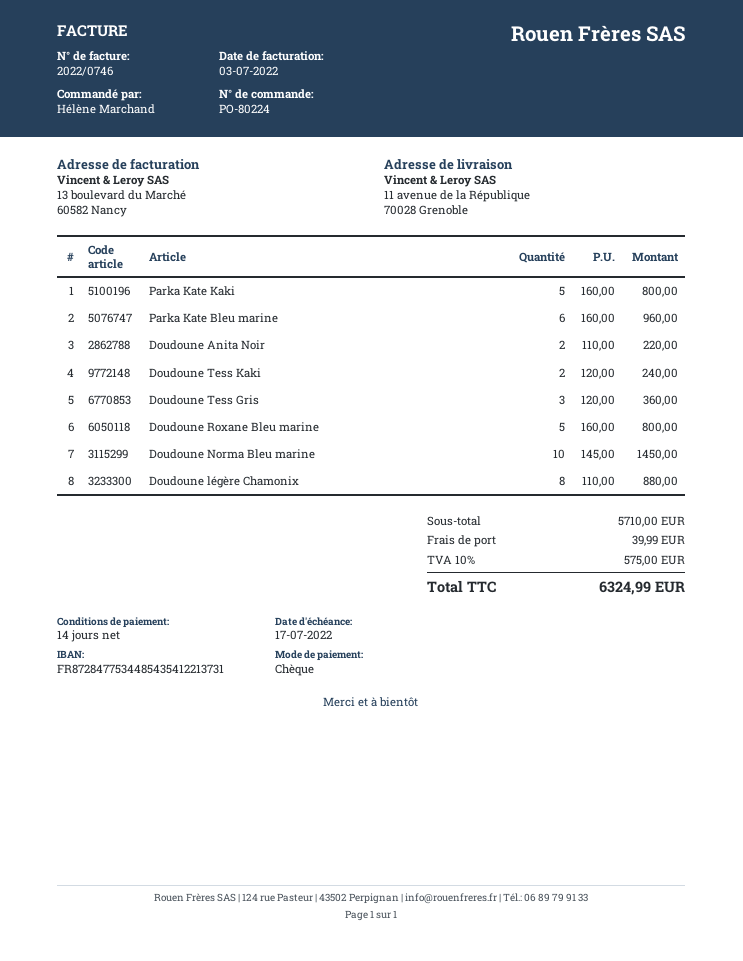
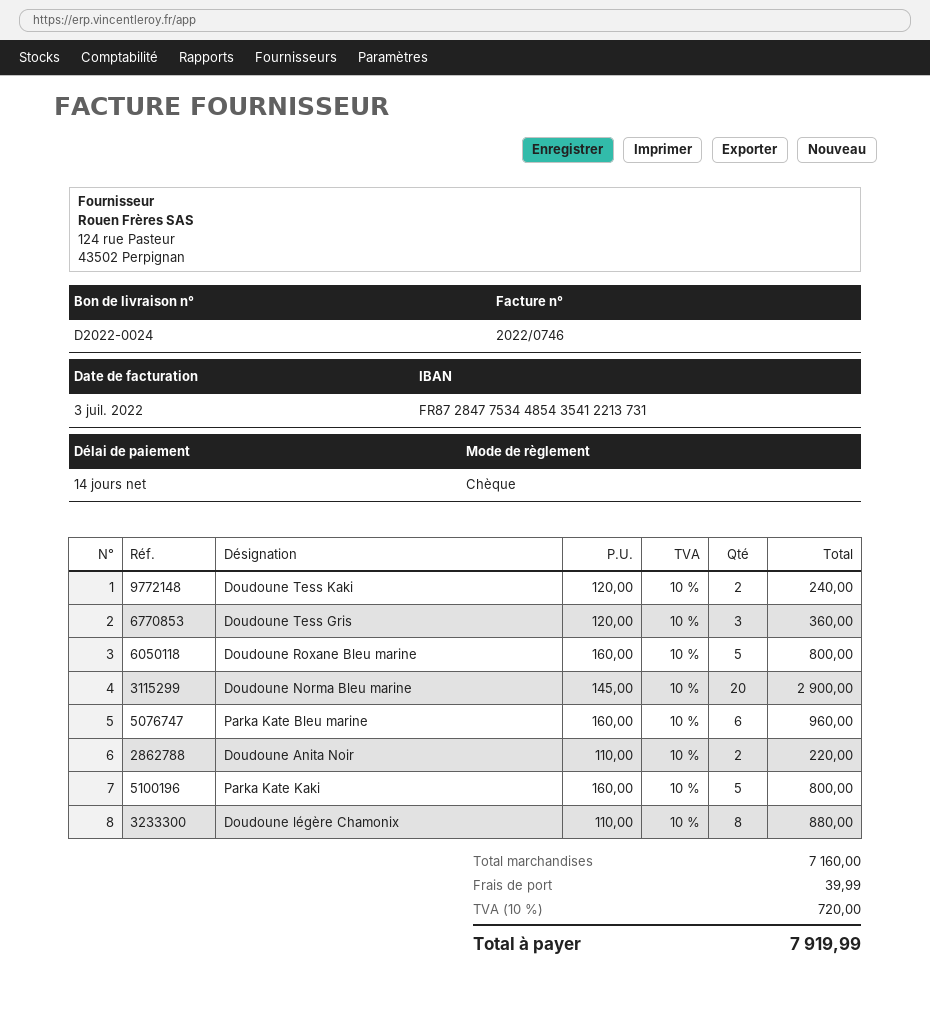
Doudoune Norma Bleu marine: 10 x 145.00 = 1450.00 -> 20 x 145.00 = 2900.00
subtotal: 5710.00 -> 7160.00
tax: 10% = 575.00 -> 10% = 720.00
total: 6324.99 -> 7919.99

